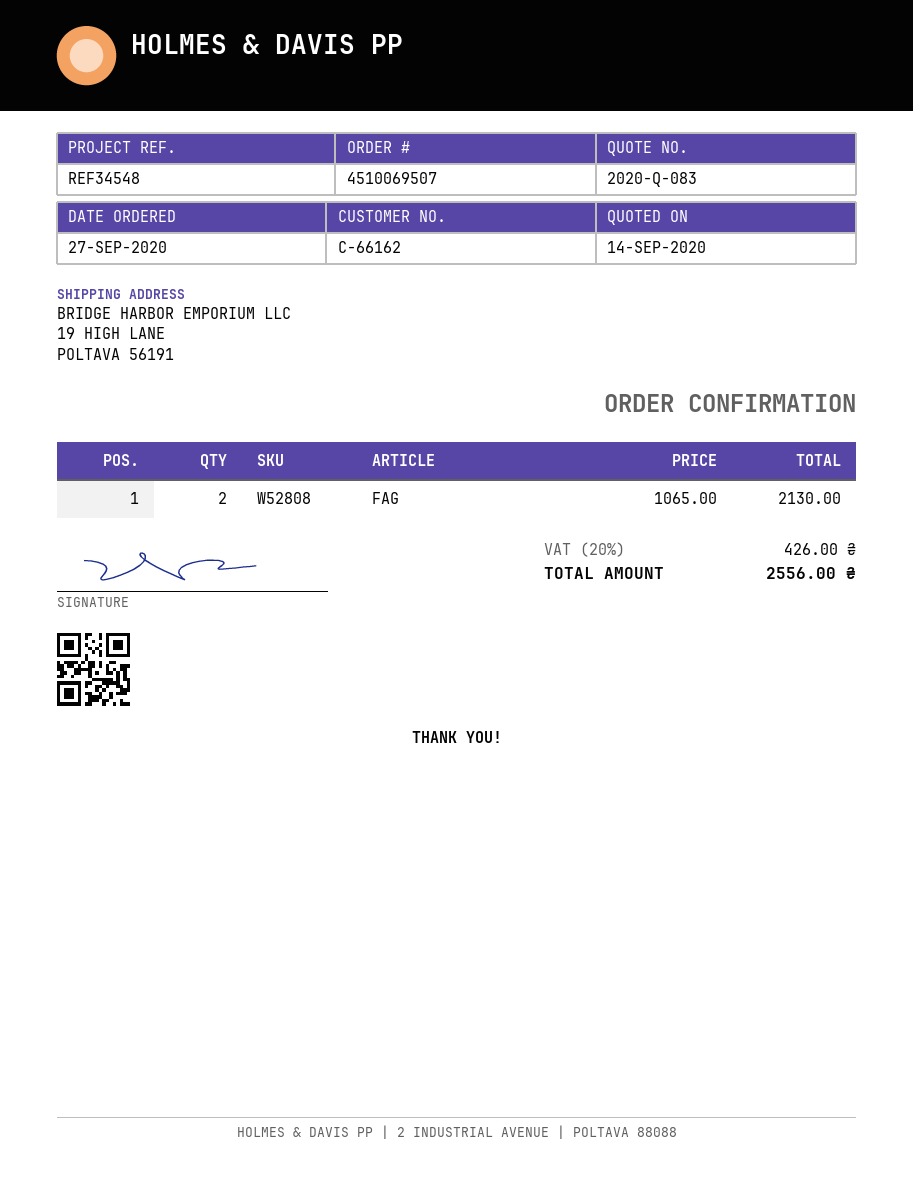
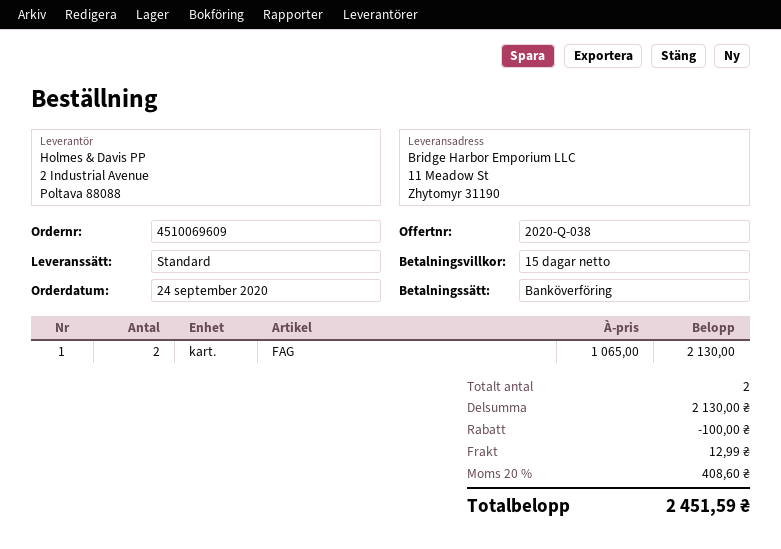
quote number: 2020-Q-083 -> 2020-Q-038
order number: 4510069507 -> 4510069609
order date: 2020-09-27 -> 2020-09-24
ship to: 19 HIGH LANE, POLTAVA 56191 -> 11 Meadow St, Zhytomyr 31190
discount: none -> 100.00
shipping: none -> 12.99
tax: 20% = 426.00 -> 20% = 408.60
total: 2556.00 -> 2451.59

